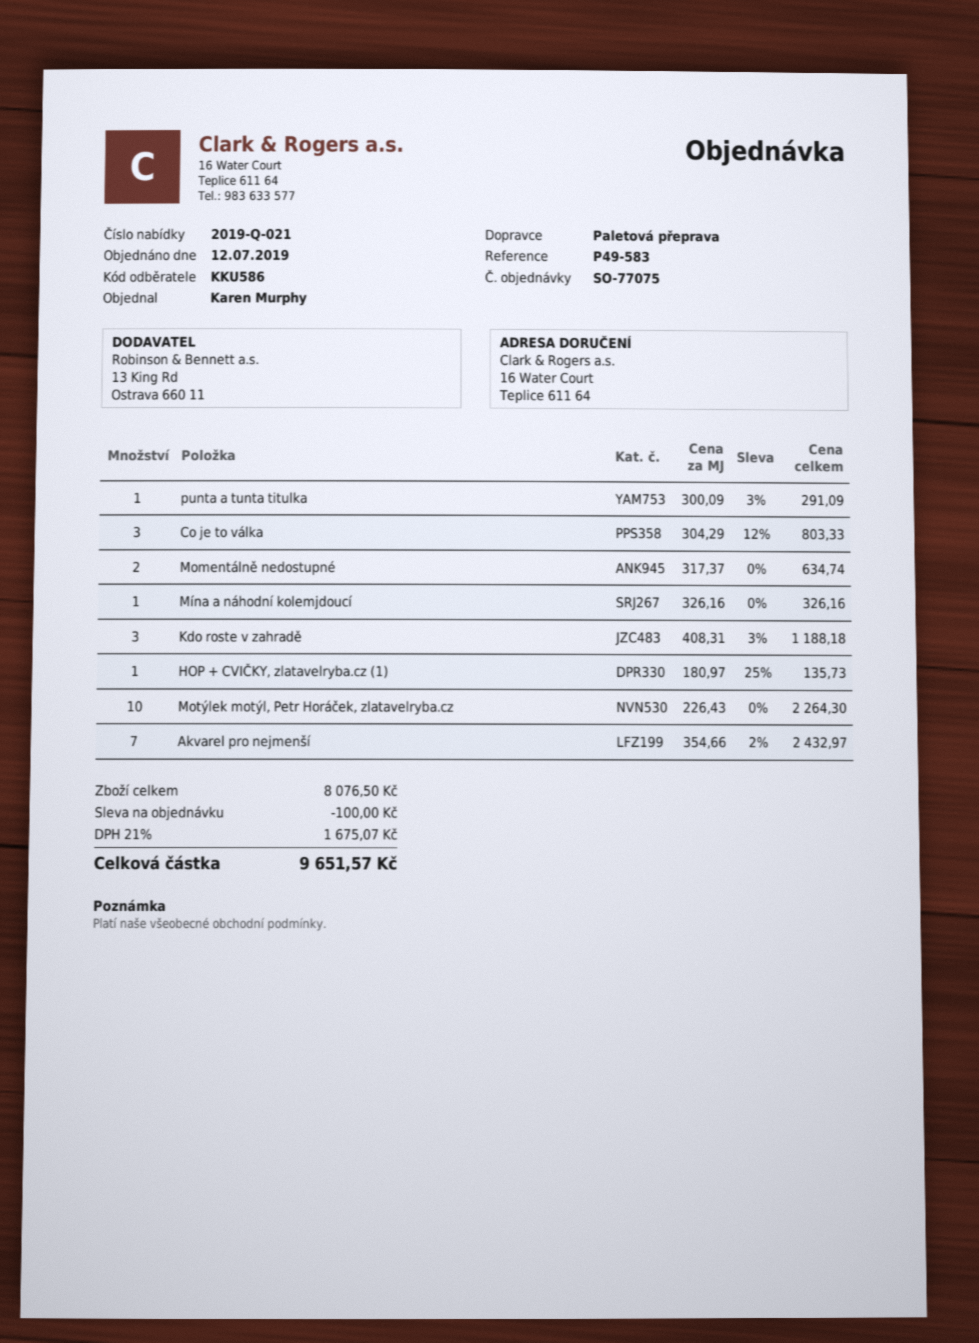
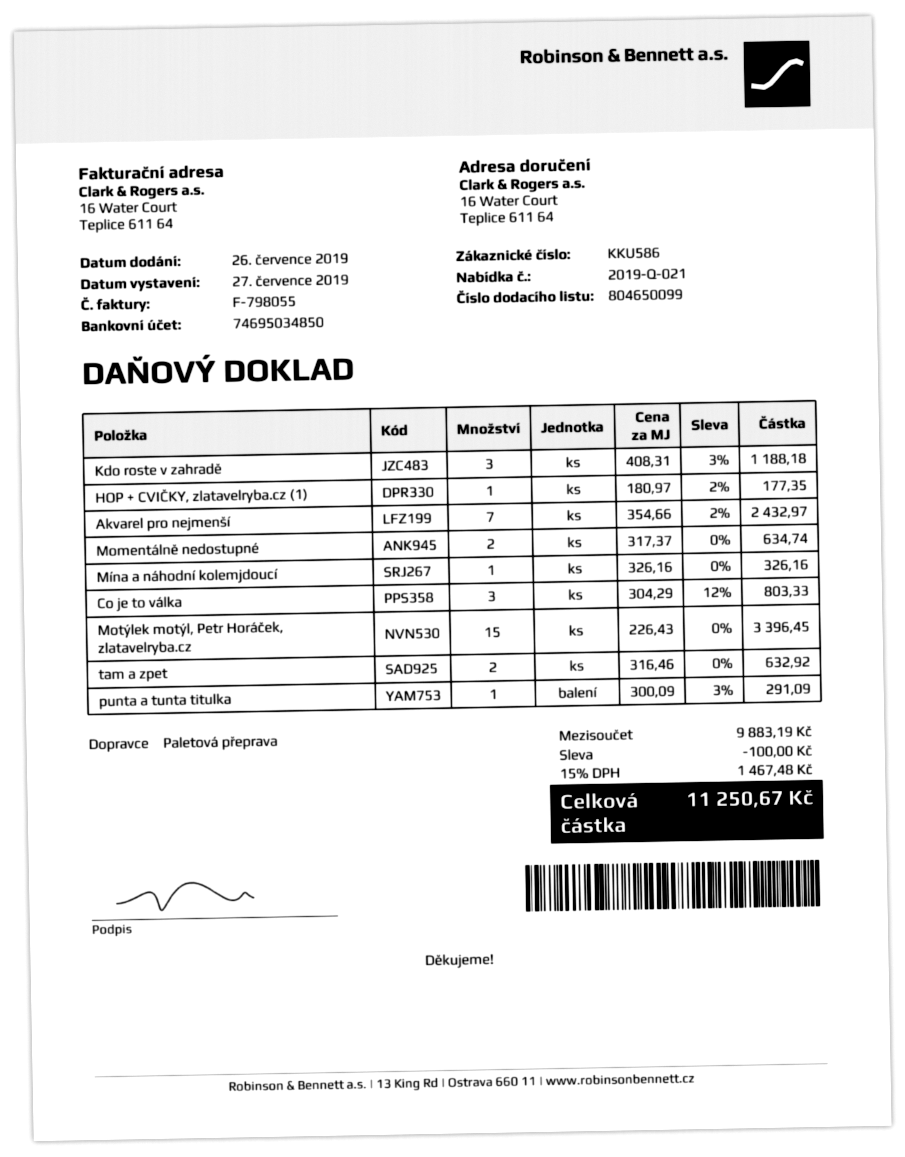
HOP + CVIČKY, zlatavelryba.cz (1): 1 x 180.97 - 25% = 135.73 -> 1 x 180.97 - 2% = 177.35
Motýlek motýl, Petr Horáček, zlatavelryba.cz: 10 x 226.43 = 2264.30 -> 15 x 226.43 = 3396.45
tam a zpet: none -> 2 x 316.46 = 632.92
subtotal: 8076.50 -> 9883.19
tax: 21% = 1675.07 -> 15% = 1467.48
total: 9651.57 -> 11250.67

